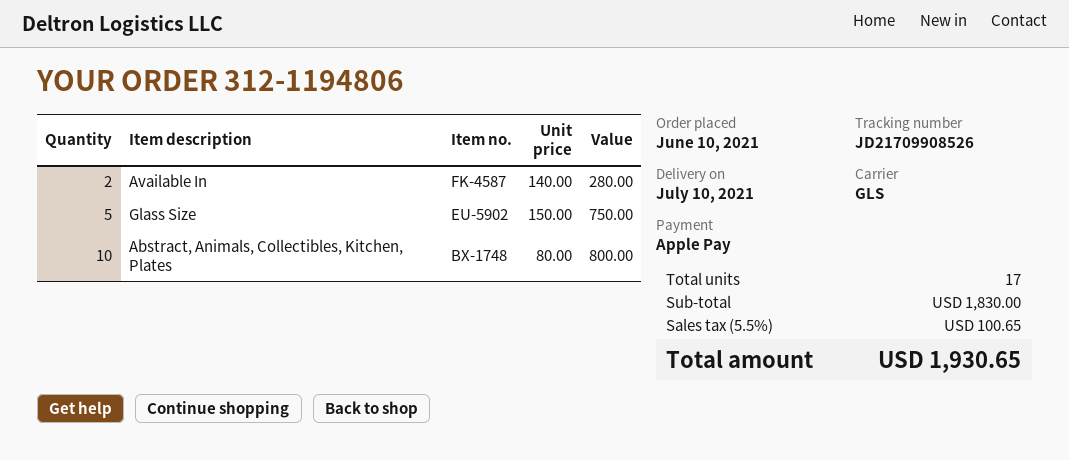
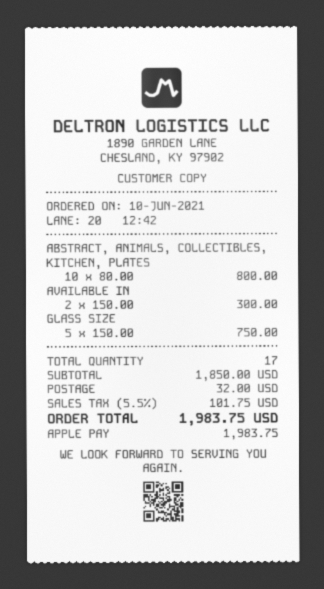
Available In: 2 x 140.00 = 280.00 -> 2 x 150.00 = 300.00
subtotal: 1830.00 -> 1850.00
shipping: none -> 32.00
tax: 5.5% = 100.65 -> 5.5% = 101.75
total: 1930.65 -> 1983.75

